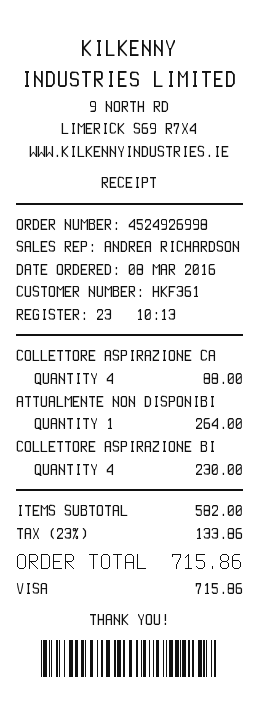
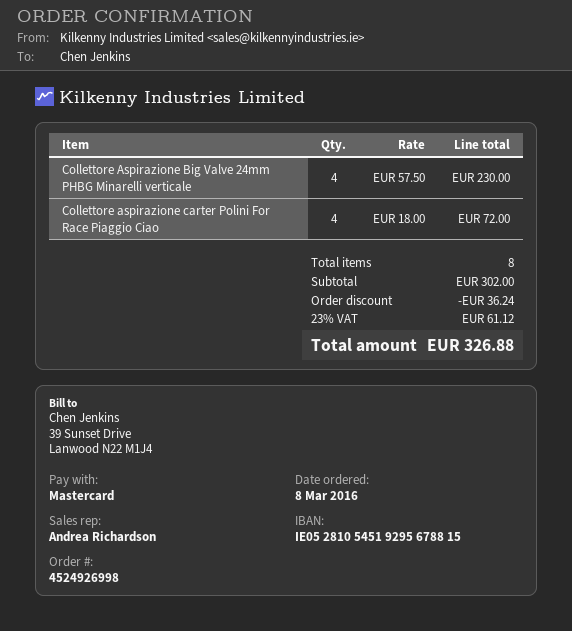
payment method: Visa -> Mastercard
COLLETTORE ASPIRAZIONE CA: 4 for 88.00 -> 4 for 72.00
ATTUALMENTE NON DISPONIBI: 1 for 264.00 -> none
subtotal: 582.00 -> 302.00
discount: none -> 36.24
tax: 23% = 133.86 -> 23% = 61.12
total: 715.86 -> 326.88

